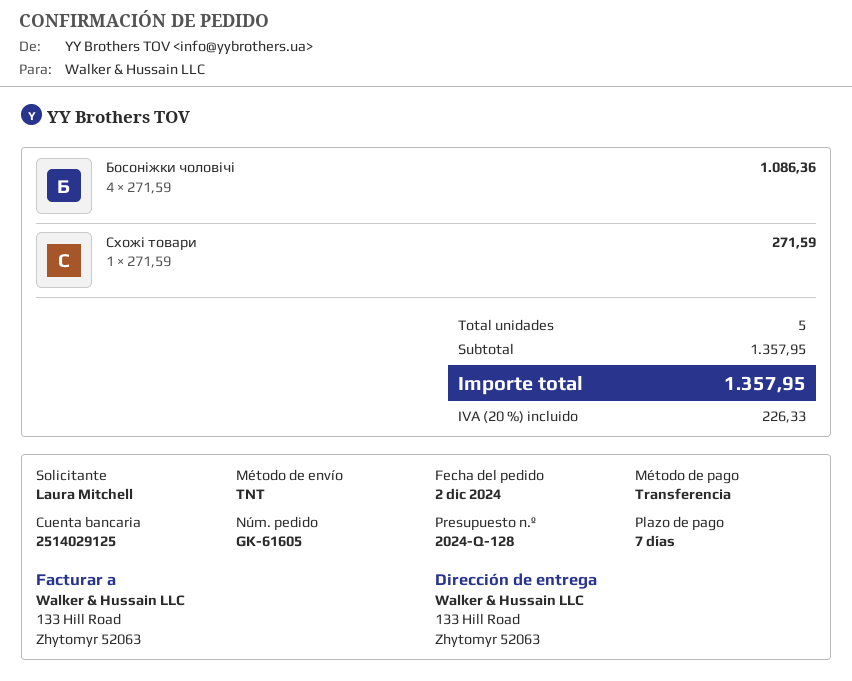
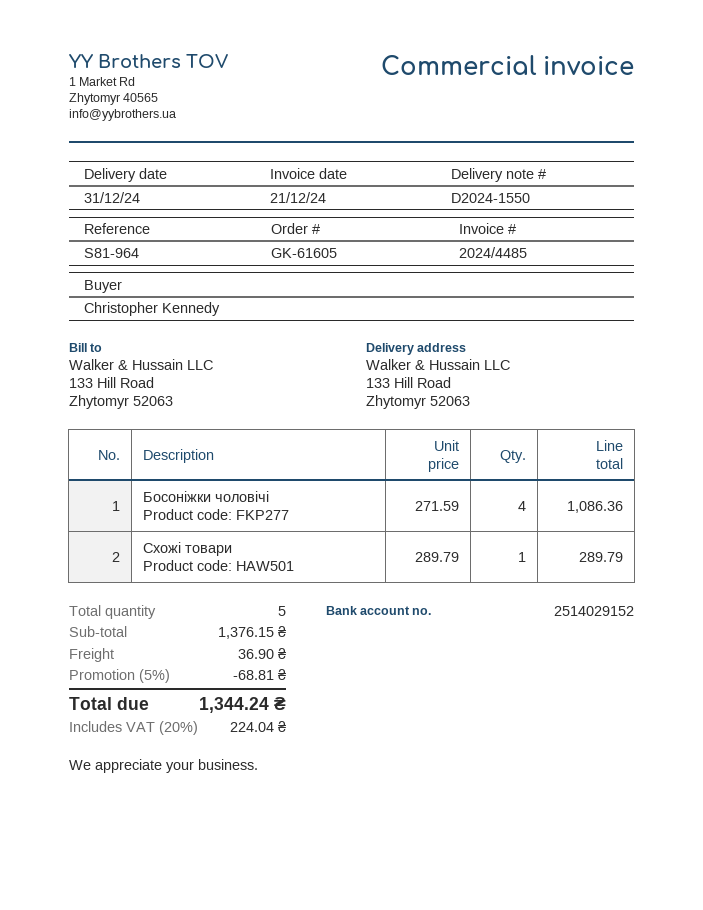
ordered by: Laura Mitchell -> Christopher Kennedy
bank account: 2514029125 -> 2514029152
Схожі товари: 1 x 271.59 = 271.59 -> 1 x 289.79 = 289.79
subtotal: 1357.95 -> 1376.15
discount: none -> 5% = 68.81
shipping: none -> 36.90
tax: 20% = 226.33 -> 20% = 224.04
total: 1357.95 -> 1344.24

